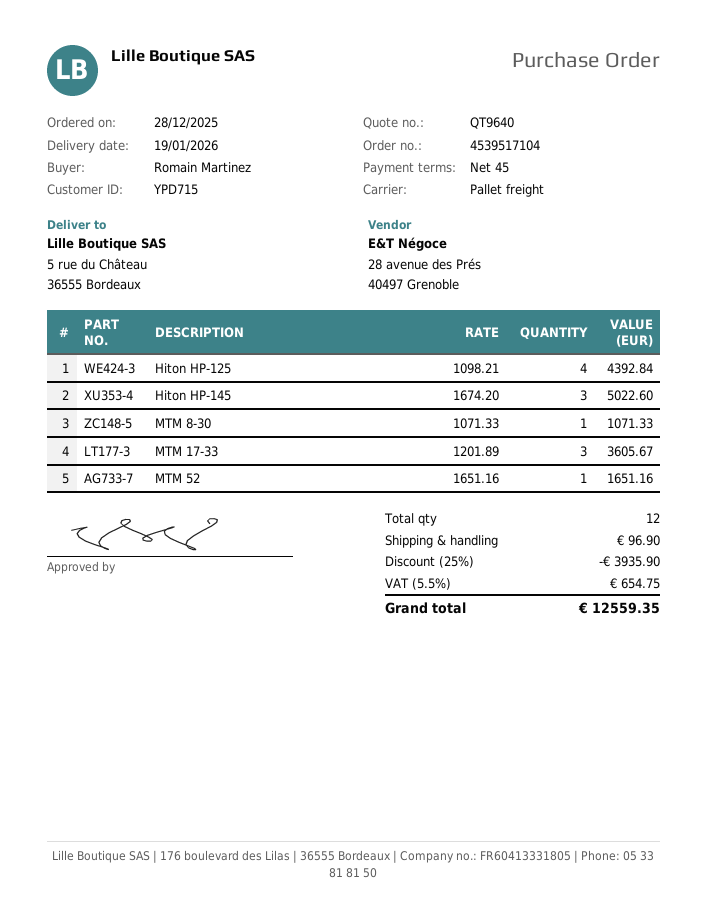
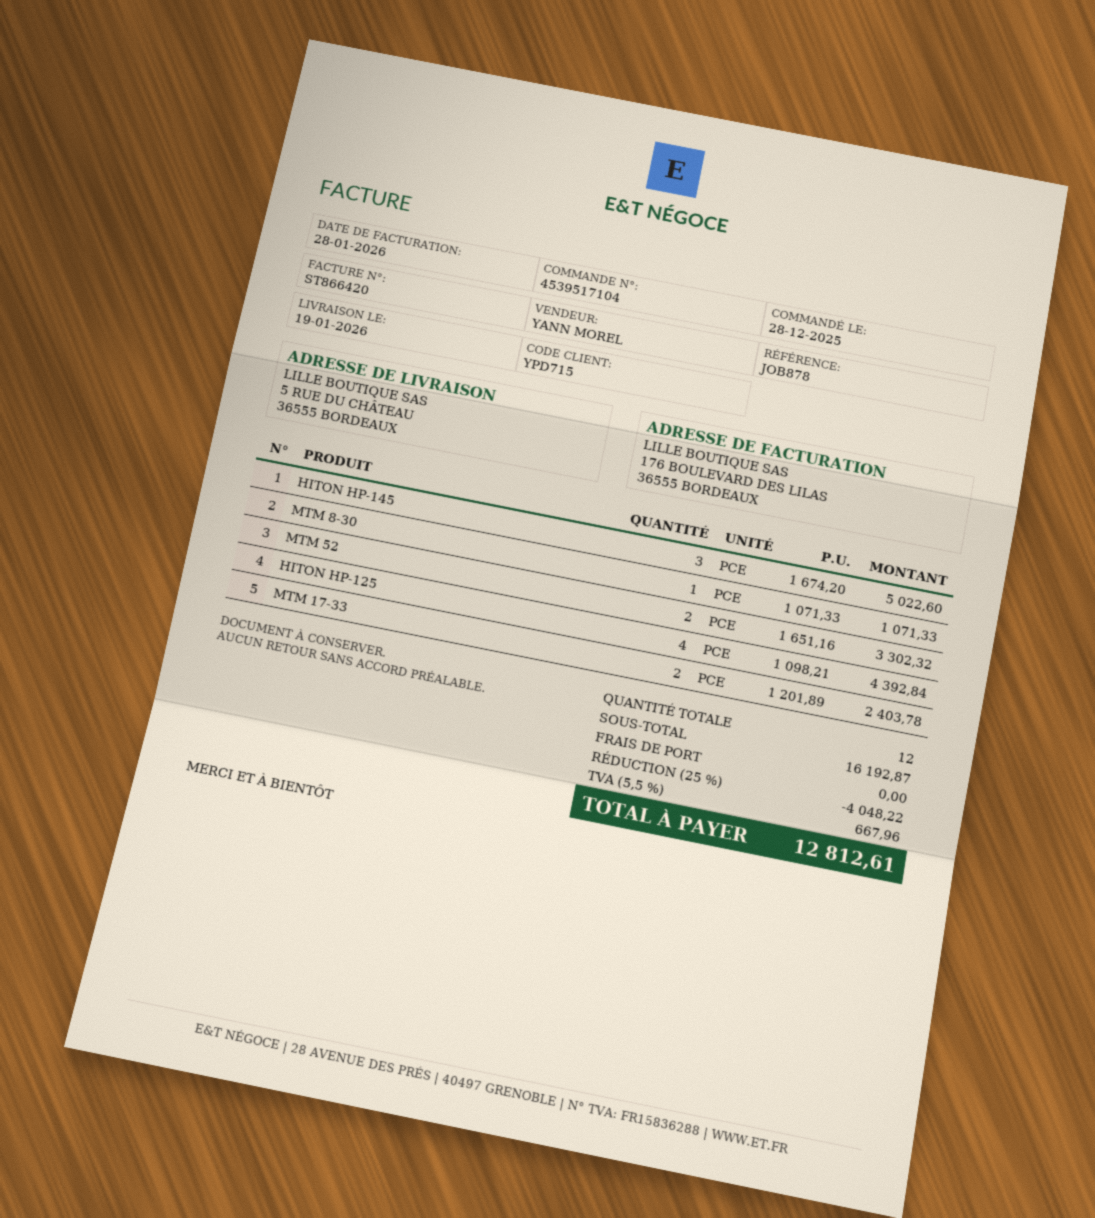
MTM 17-33: 3 x 1201.89 = 3605.67 -> 2 x 1201.89 = 2403.78
MTM 52: 1 x 1651.16 = 1651.16 -> 2 x 1651.16 = 3302.32
discount: 25% = 3935.90 -> 25% = 4048.22
shipping: 96.90 -> 0.00
tax: 5.5% = 654.75 -> 5.5% = 667.96
total: 12559.35 -> 12812.61

